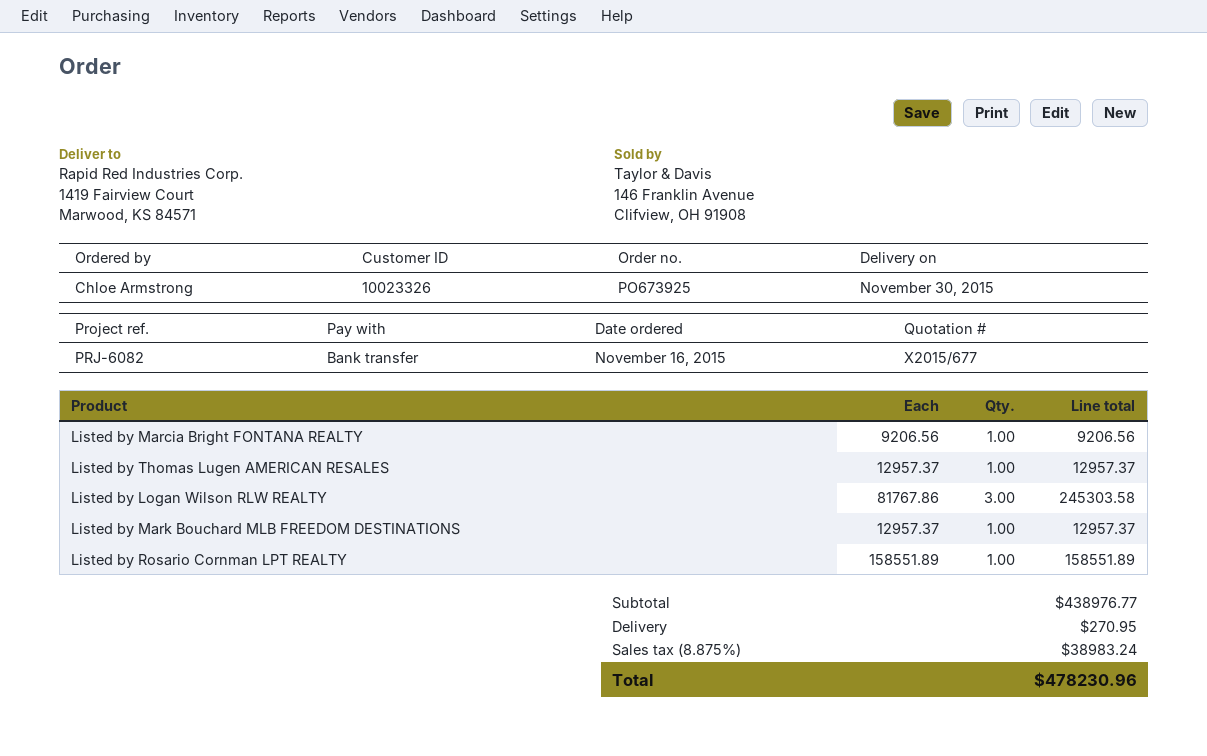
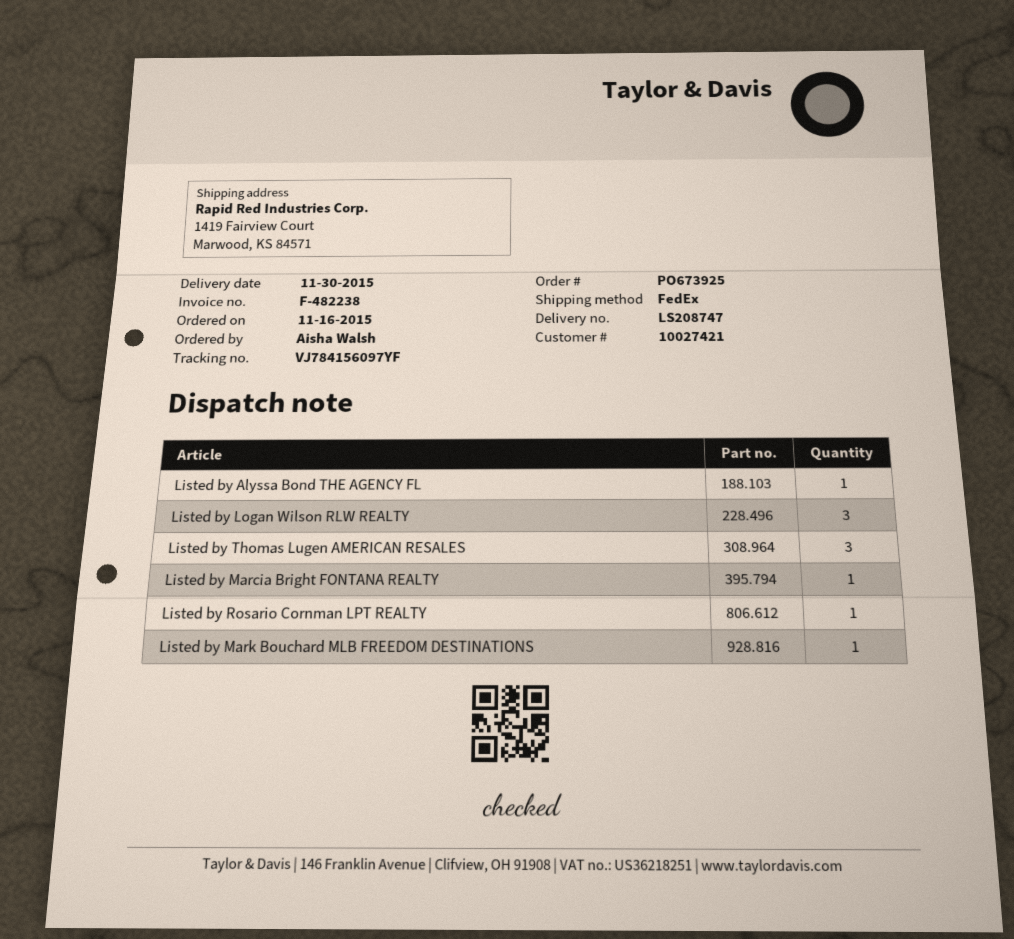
customer number: 10023326 -> 10027421
ordered by: Chloe Armstrong -> Aisha Walsh
Listed by Thomas Lugen AMERICAN RESALES: 1 -> 3
Listed by Alyssa Bond THE AGENCY FL: none -> 1

